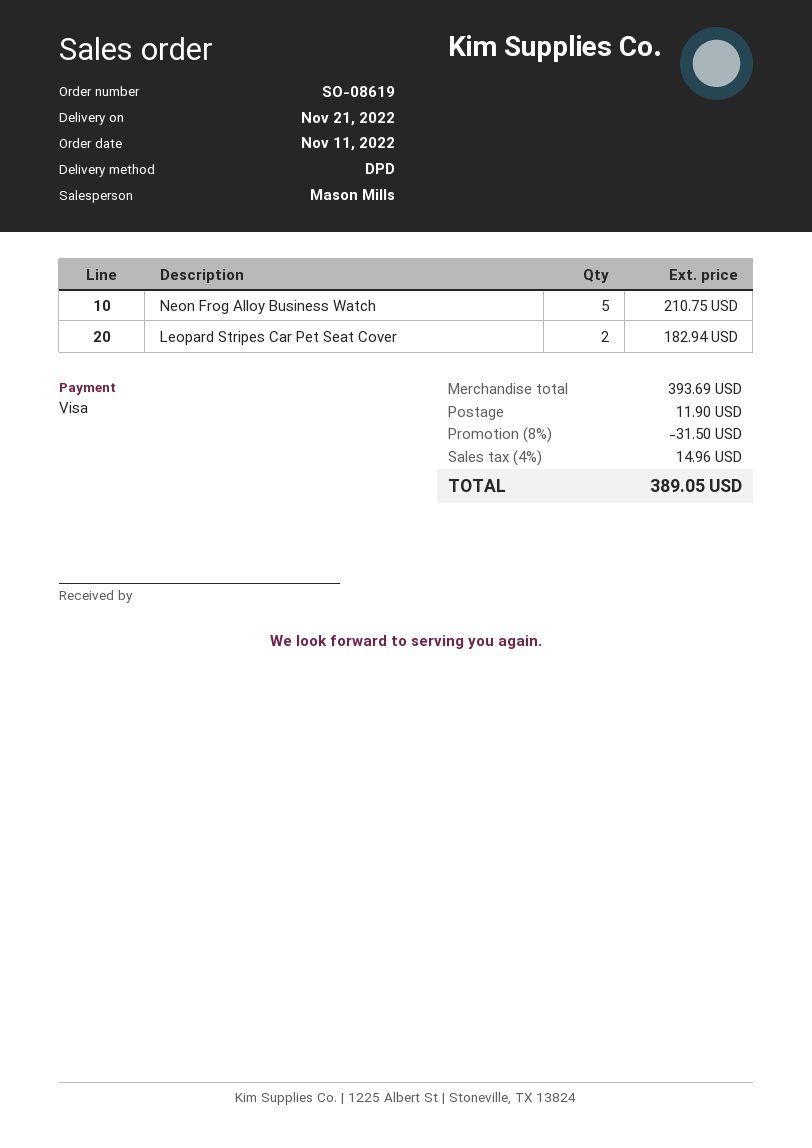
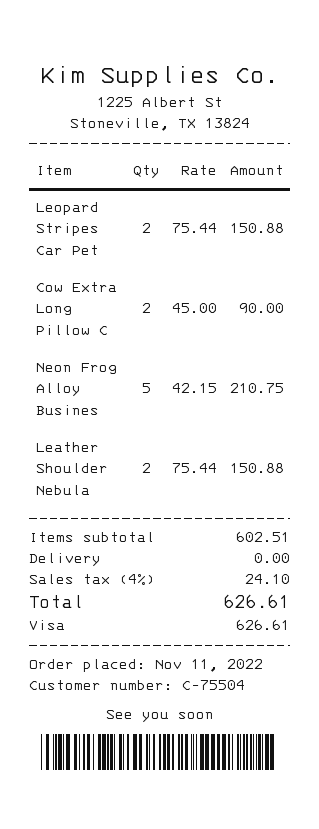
Leopard Stripes Car Pet Seat Cover: 2 for 182.94 -> 2 for 150.88
Cow Extra Long Pillow C: none -> 2 for 90.00
Leather Shoulder Nebula: none -> 2 for 150.88
subtotal: 393.69 -> 602.51
discount: 8% = 31.50 -> none
shipping: 11.90 -> 0.00
tax: 4% = 14.96 -> 4% = 24.10
total: 389.05 -> 626.61

